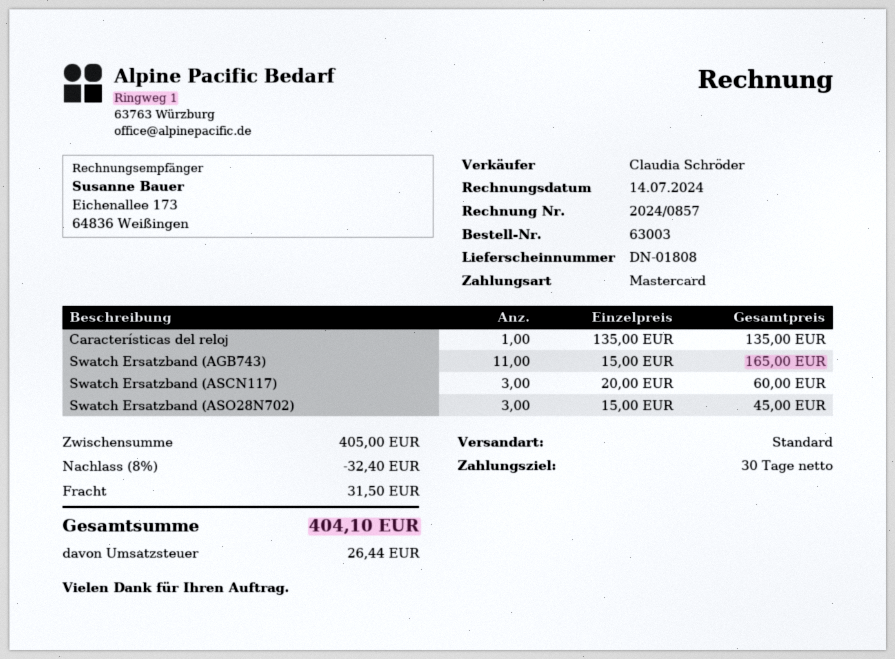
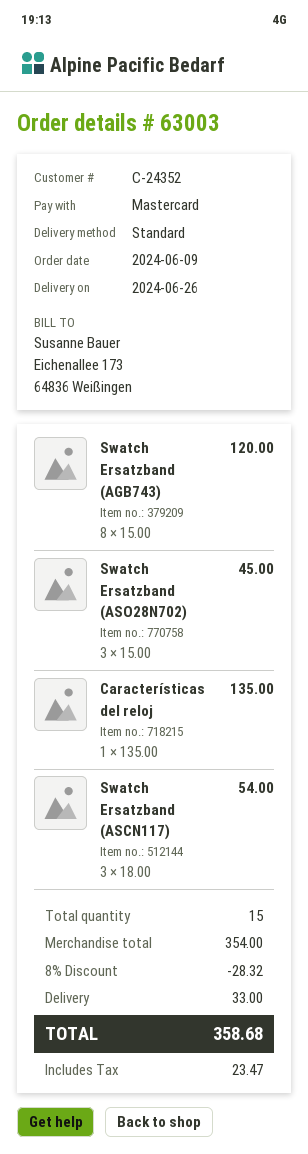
Swatch Ersatzband (AGB743): 11 x 15.00 = 165.00 -> 8 x 15.00 = 120.00
Swatch Ersatzband (ASCN117): 3 x 20.00 = 60.00 -> 3 x 18.00 = 54.00
subtotal: 405.00 -> 354.00
discount: 8% = 32.40 -> 8% = 28.32
shipping: 31.50 -> 33.00
tax: 26.44 -> 23.47
total: 404.10 -> 358.68

